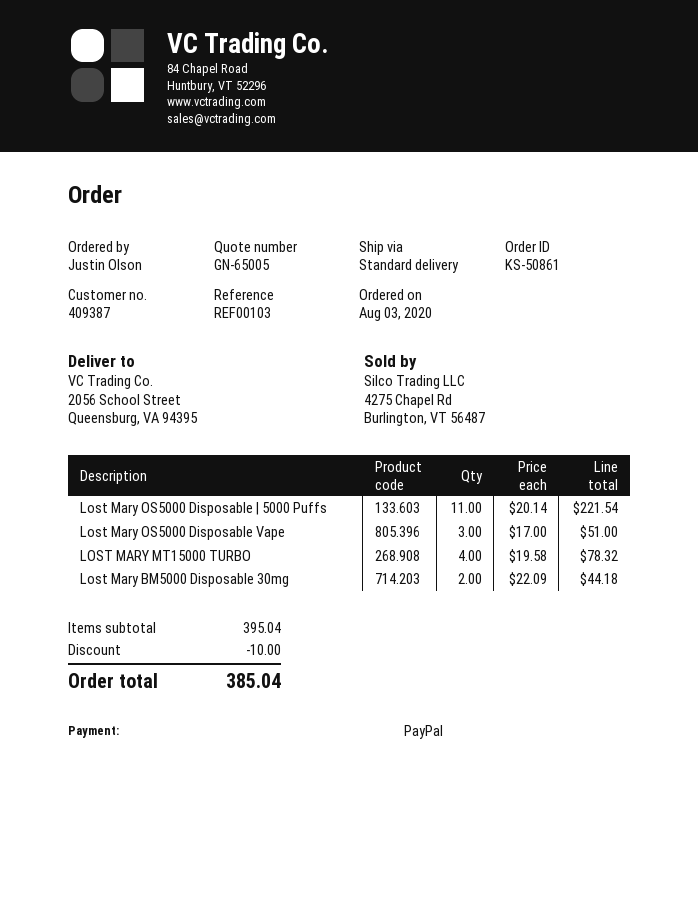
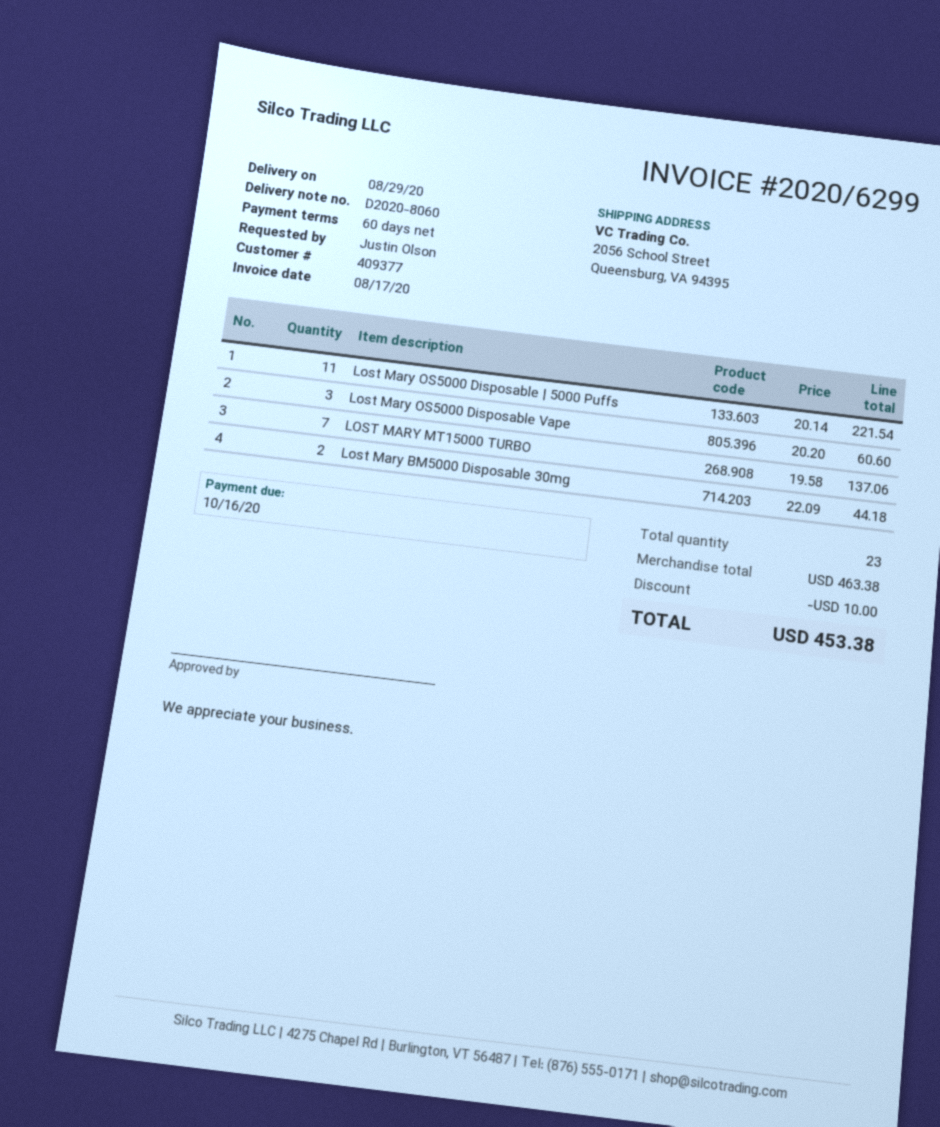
customer number: 409387 -> 409377
Lost Mary OS5000 Disposable Vape: 3 x 17.00 = 51.00 -> 3 x 20.20 = 60.60
LOST MARY MT15000 TURBO: 4 x 19.58 = 78.32 -> 7 x 19.58 = 137.06
subtotal: 395.04 -> 463.38
total: 385.04 -> 453.38

